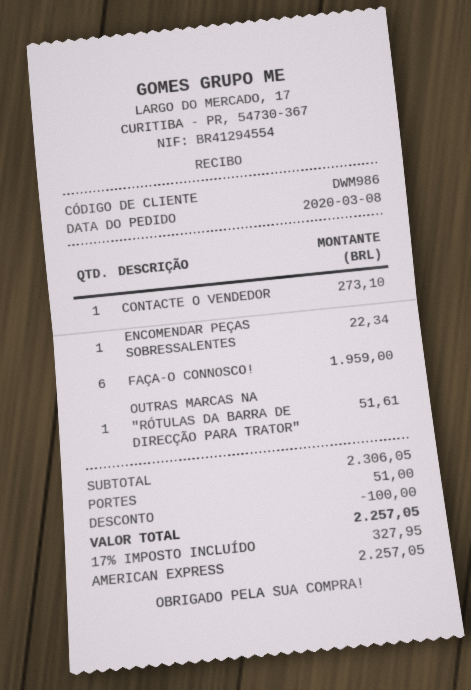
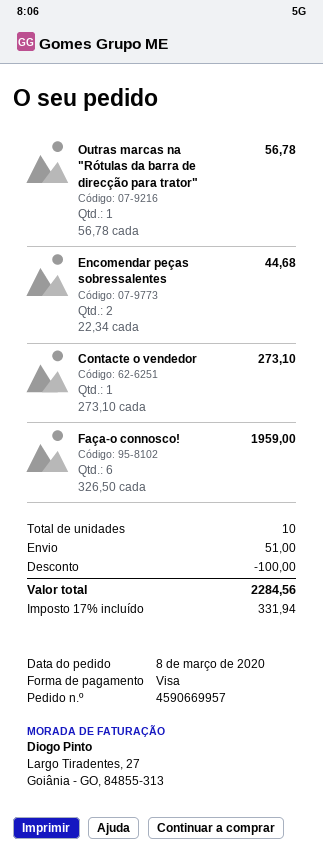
payment method: American Express -> Visa
ENCOMENDAR PEÇAS SOBRESSALENTES: 1 for 22.34 -> 2 for 44.68
OUTRAS MARCAS NA "RÓTULAS DA BARRA DE DIRECÇÃO PARA TRATOR": 1 for 51.61 -> 1 for 56.78
tax: 17% = 327.95 -> 17% = 331.94
total: 2257.05 -> 2284.56

